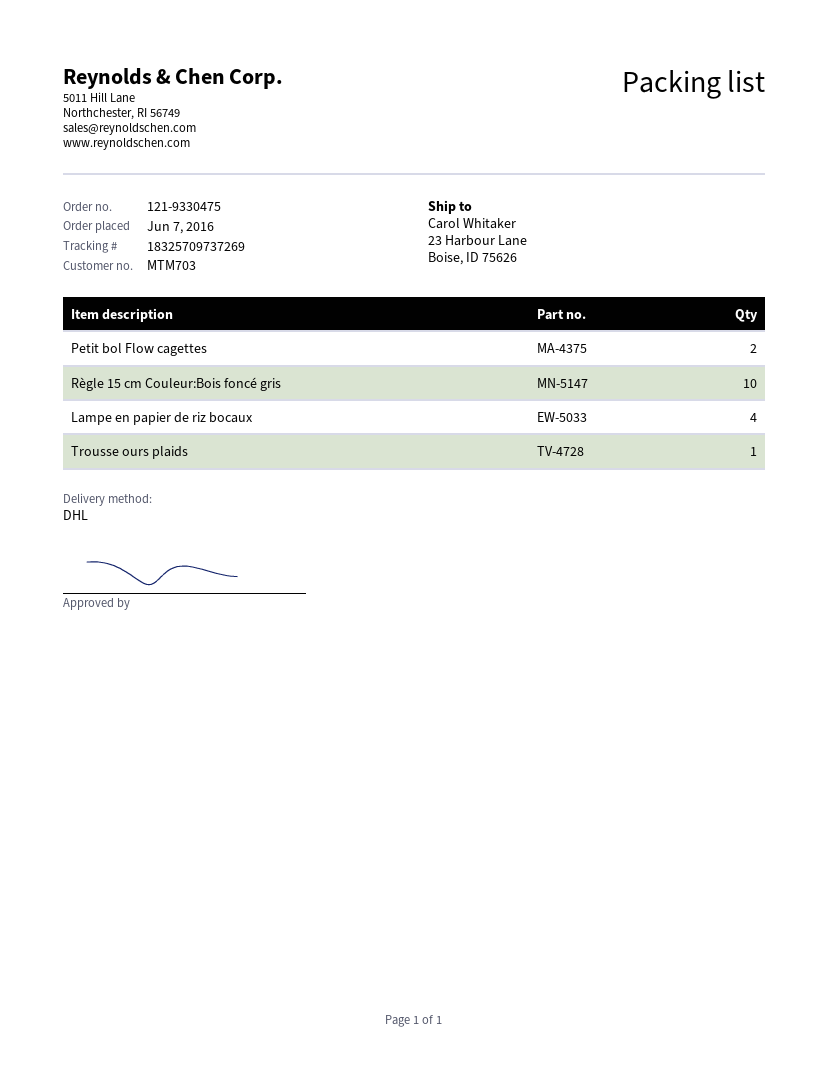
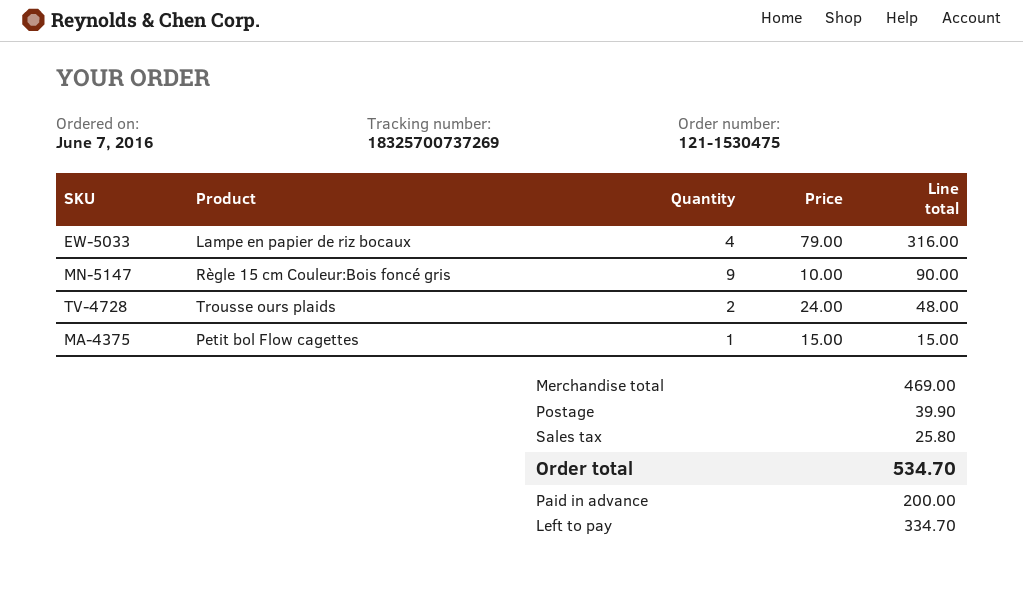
order number: 121-9330475 -> 121-1530475
tracking number: 18325709737269 -> 18325700737269
Petit bol Flow cagettes: 2 -> 1
Règle 15 cm Couleur:Bois foncé gris: 10 -> 9
Trousse ours plaids: 1 -> 2

